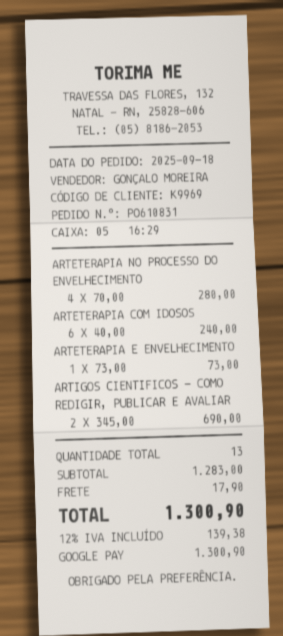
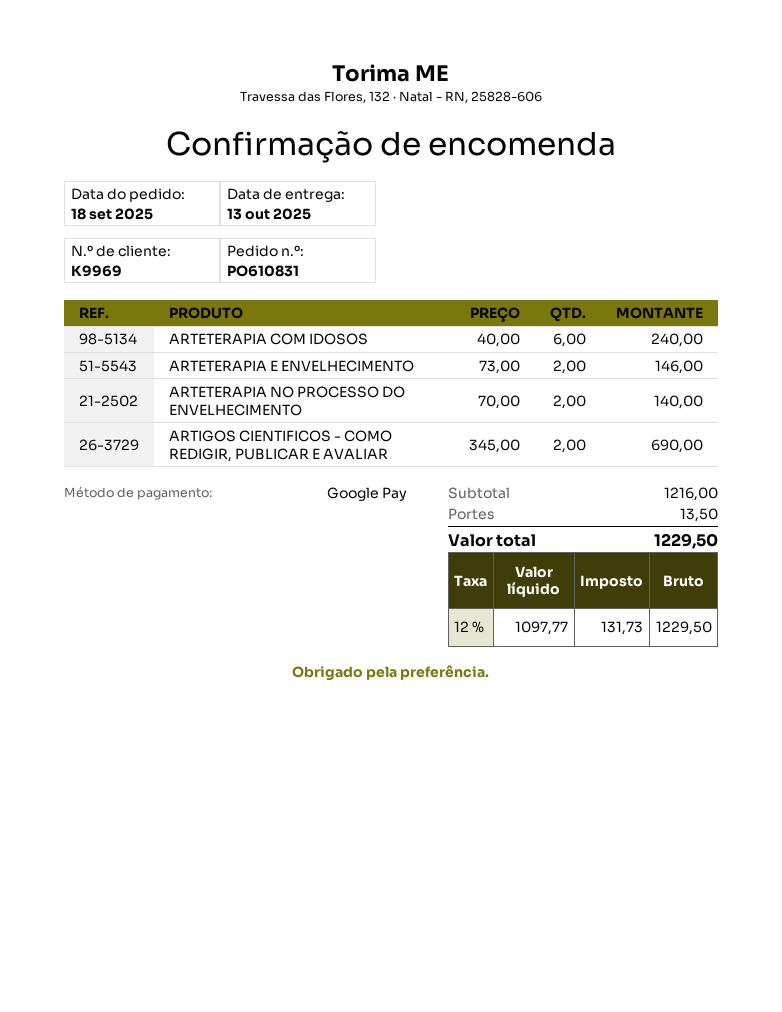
ARTETERAPIA NO PROCESSO DO ENVELHECIMENTO: 4 x 70.00 = 280.00 -> 2 x 70.00 = 140.00
ARTETERAPIA E ENVELHECIMENTO: 1 x 73.00 = 73.00 -> 2 x 73.00 = 146.00
subtotal: 1283.00 -> 1216.00
shipping: 17.90 -> 13.50
tax: 12% = 139.38 -> 12% = 131.73
total: 1300.90 -> 1229.50

